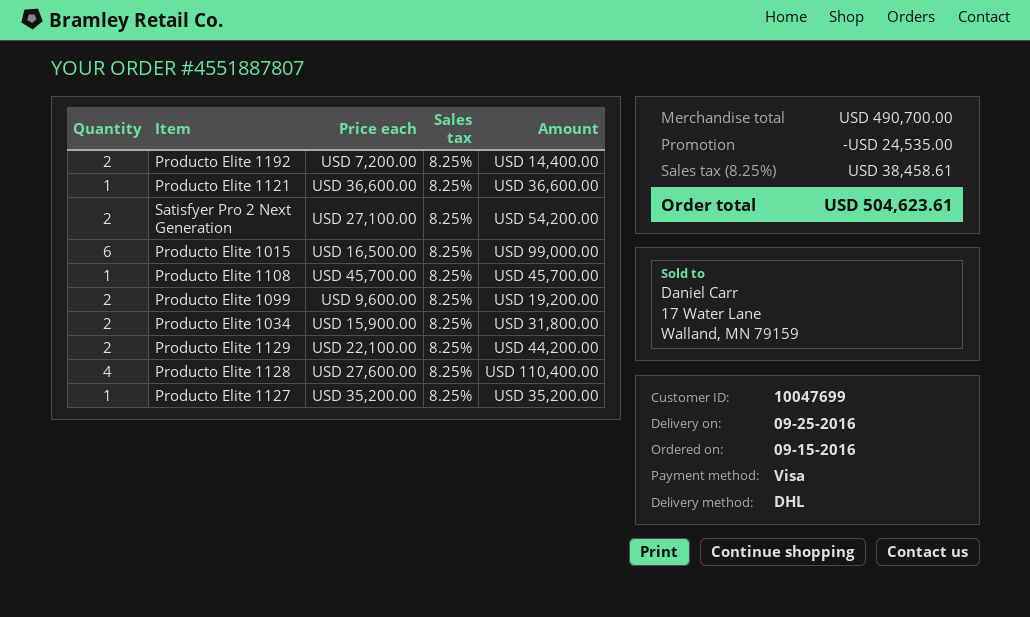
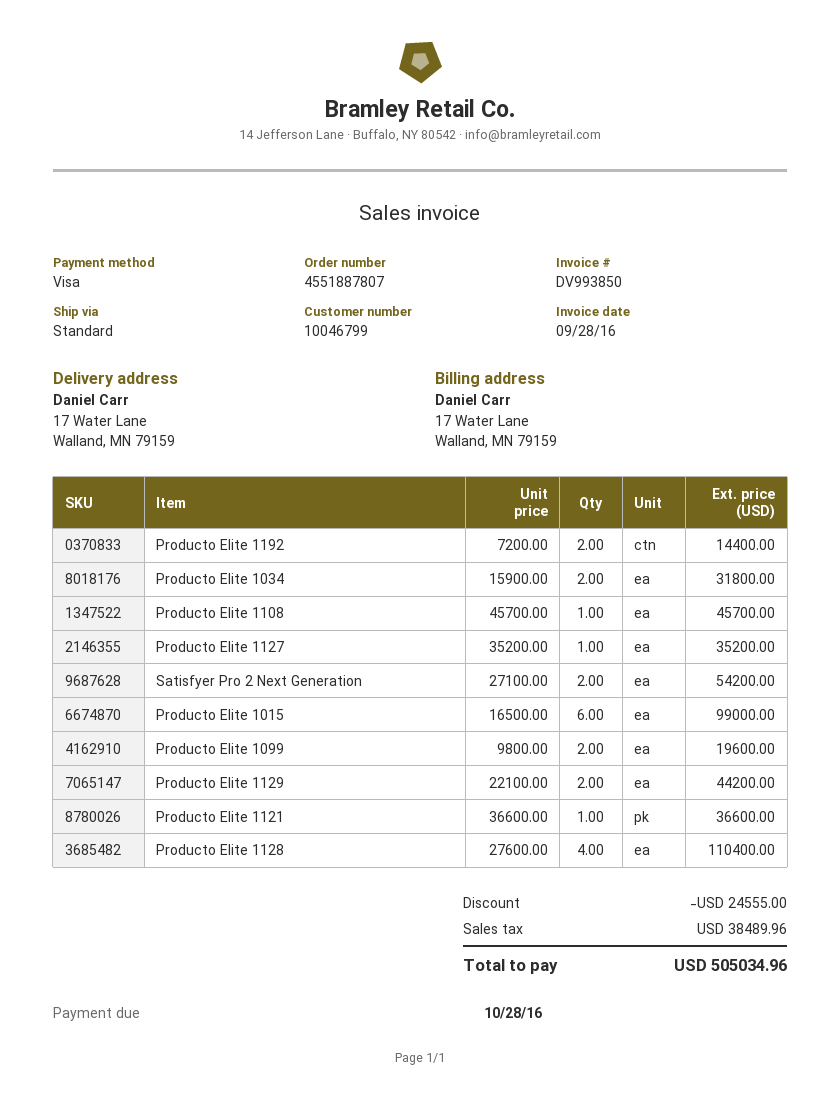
customer number: 10047699 -> 10046799
shipping method: DHL -> standard
Producto Elite 1099: 2 x 9600.00 = 19200.00 -> 2 x 9800.00 = 19600.00
discount: 24535.00 -> 24555.00
tax: 38458.61 -> 38489.96
total: 504623.61 -> 505034.96

